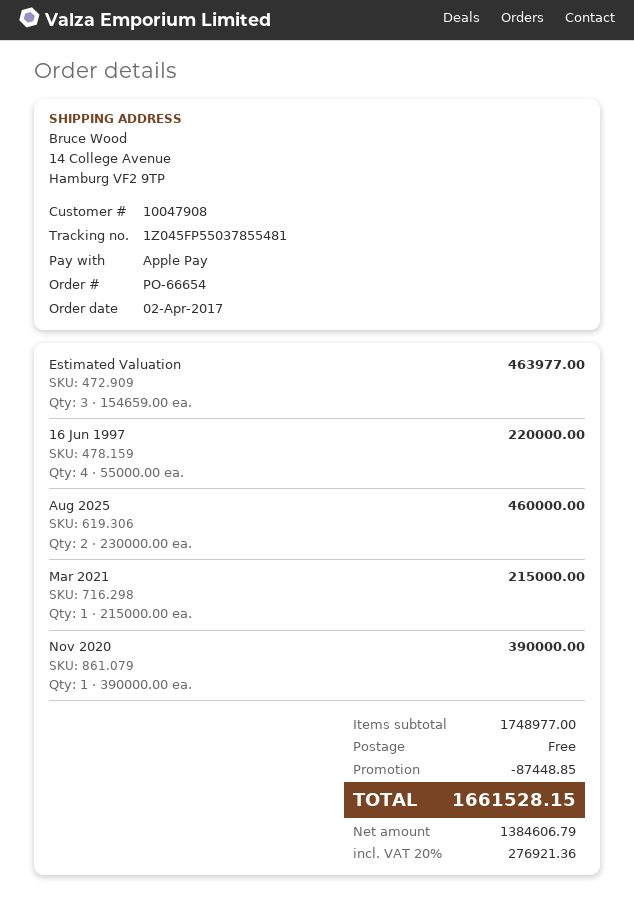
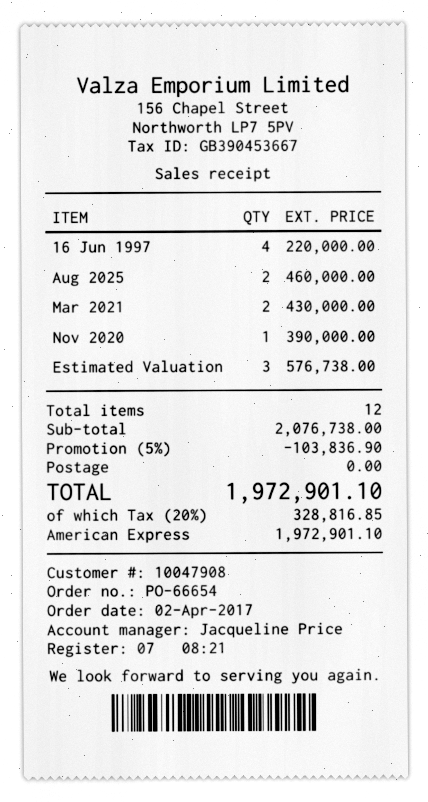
payment method: Apple Pay -> American Express
Estimated Valuation: 3 for 463977.00 -> 3 for 576738.00
Mar 2021: 1 for 215000.00 -> 2 for 430000.00
subtotal: 1748977.00 -> 2076738.00
discount: 87448.85 -> 103836.90
tax: 20% = 276921.36 -> 20% = 328816.85
total: 1661528.15 -> 1972901.10

